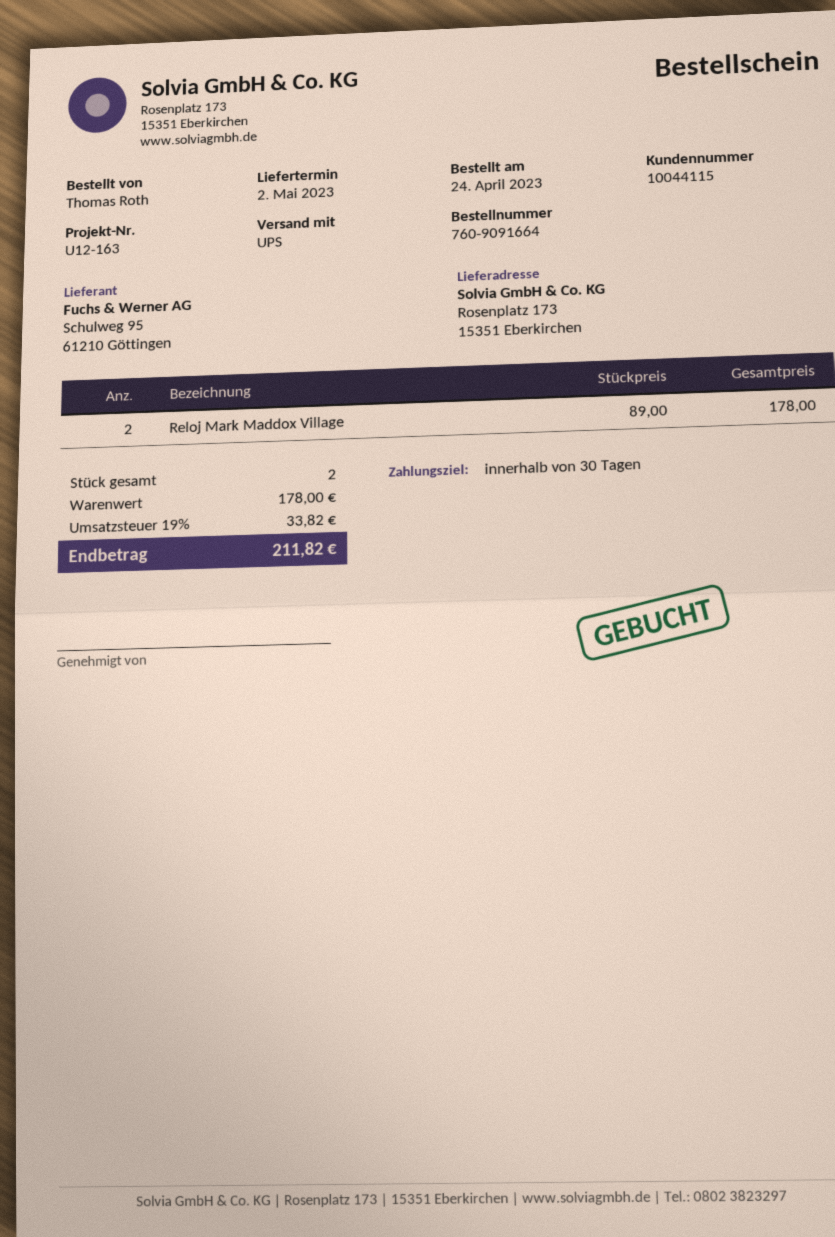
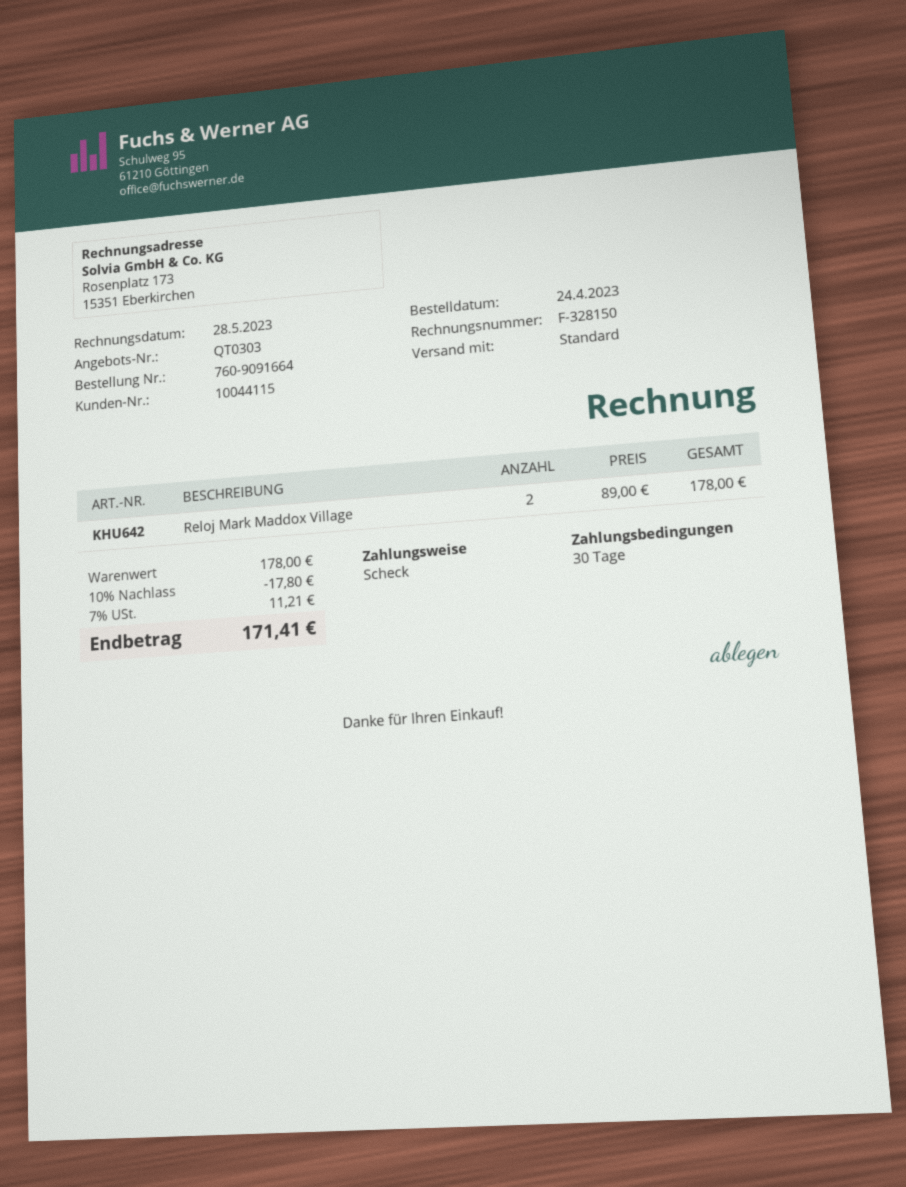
shipping method: UPS -> standard
discount: none -> 10% = 17.80
tax: 19% = 33.82 -> 7% = 11.21
total: 211.82 -> 171.41

